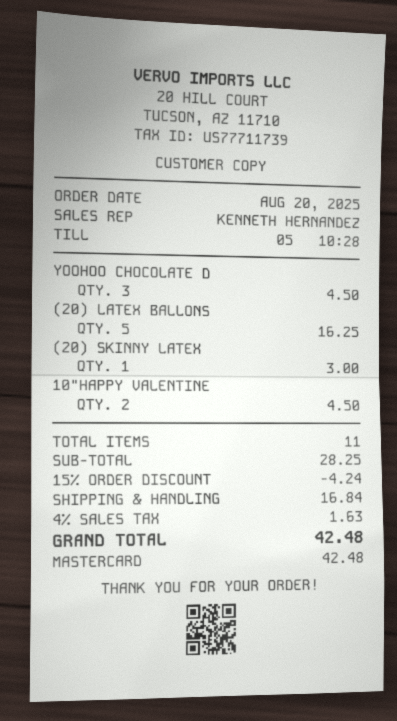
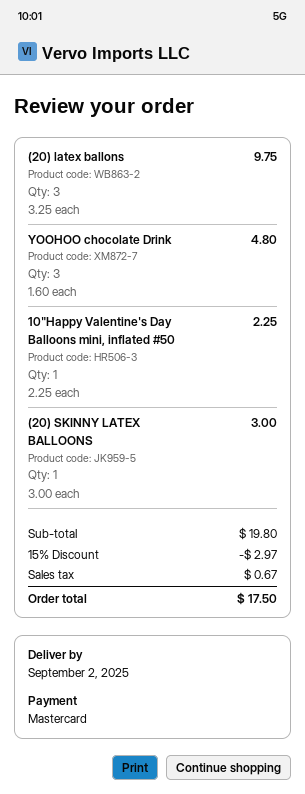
YOOHOO CHOCOLATE D: 3 for 4.50 -> 3 for 4.80
(20) LATEX BALLONS: 5 for 16.25 -> 3 for 9.75
10"HAPPY VALENTINE: 2 for 4.50 -> 1 for 2.25
subtotal: 28.25 -> 19.80
discount: 15% = 4.24 -> 15% = 2.97
shipping: 16.84 -> none
tax: 1.63 -> 0.67
total: 42.48 -> 17.50

